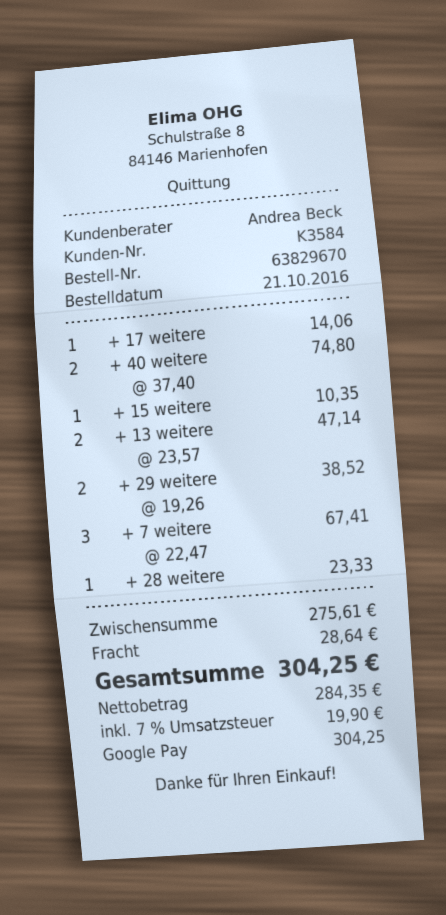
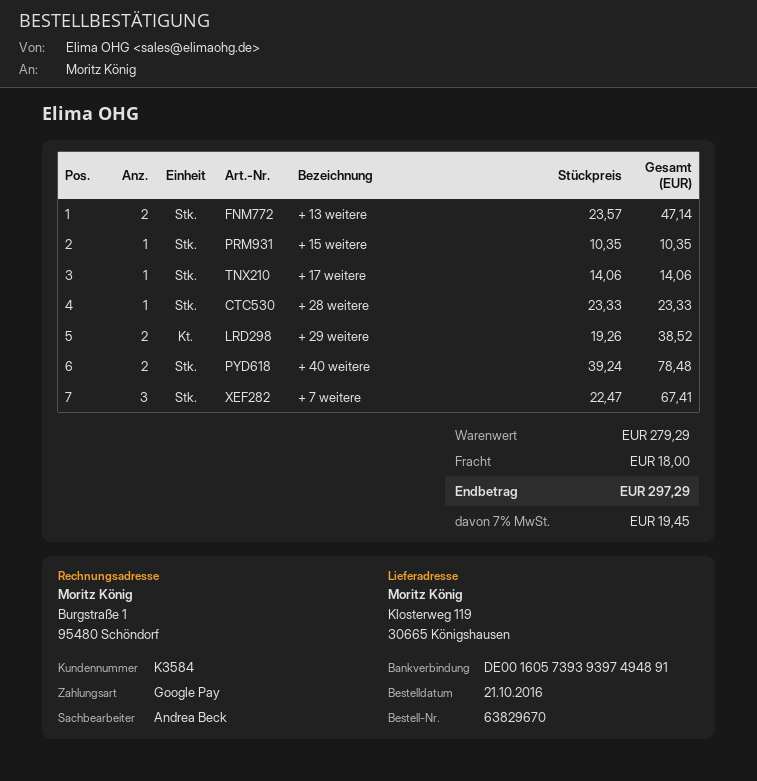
+ 40 weitere: 2 x 37.40 = 74.80 -> 2 x 39.24 = 78.48
subtotal: 275.61 -> 279.29
shipping: 28.64 -> 18.00
tax: 7% = 19.90 -> 7% = 19.45
total: 304.25 -> 297.29

